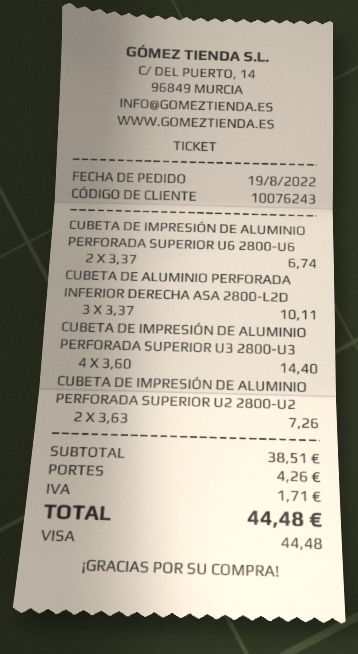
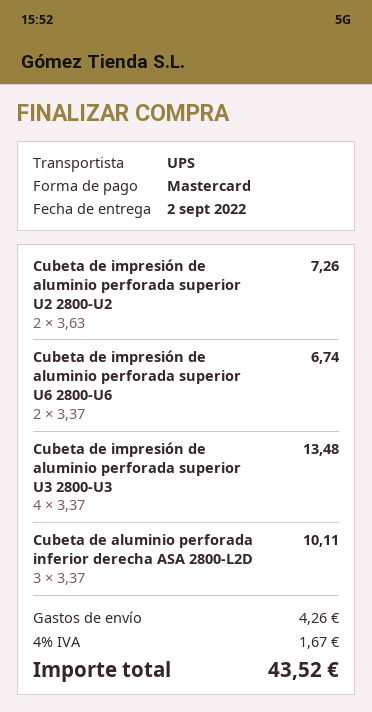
payment method: Visa -> Mastercard
CUBETA DE IMPRESIÓN DE ALUMINIO PERFORADA SUPERIOR U3 2800-U3: 4 x 3.60 = 14.40 -> 4 x 3.37 = 13.48
tax: 1.71 -> 1.67
total: 44.48 -> 43.52

